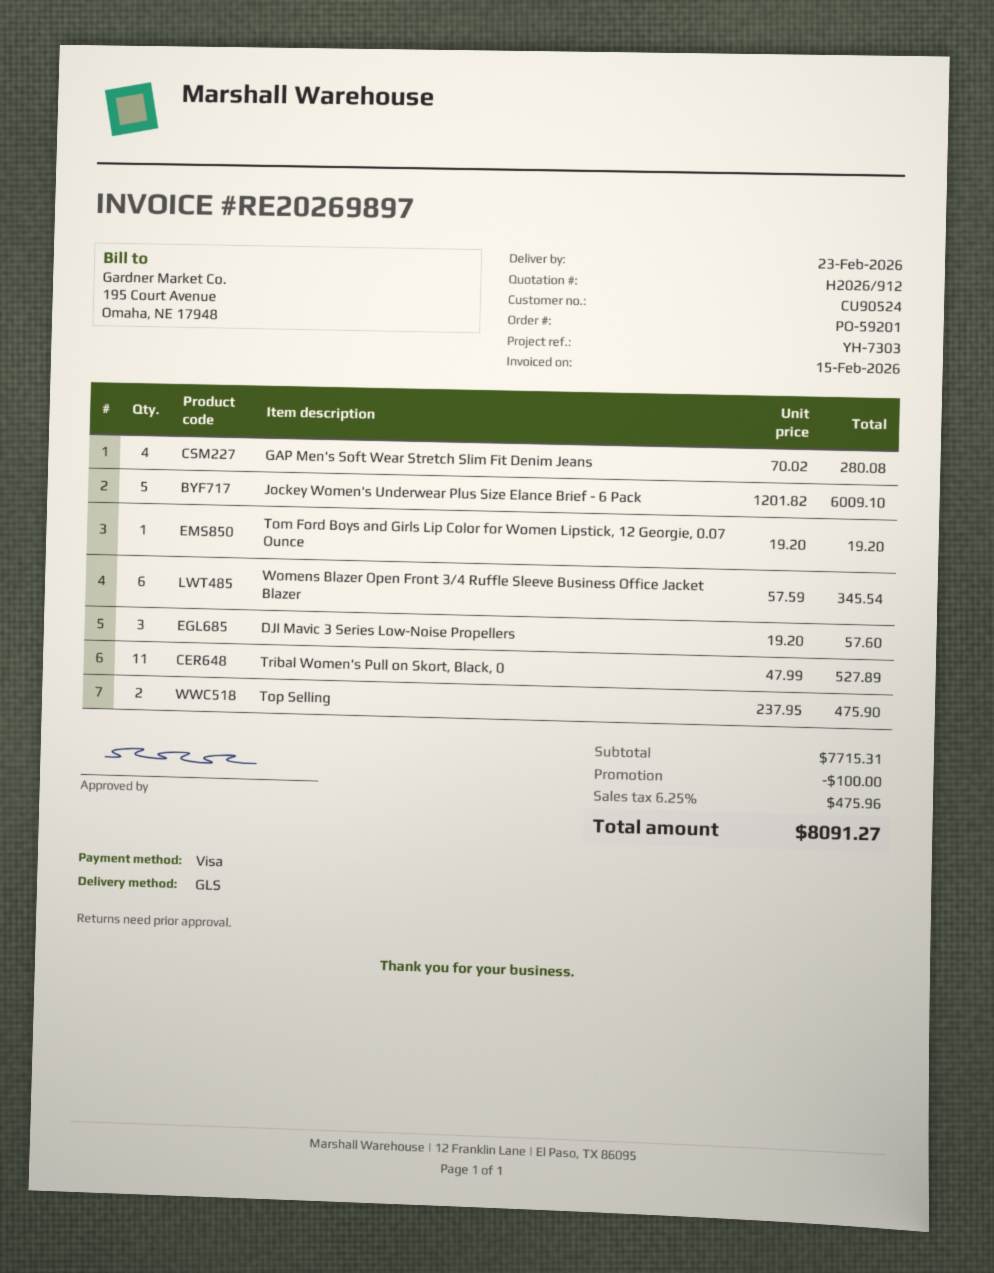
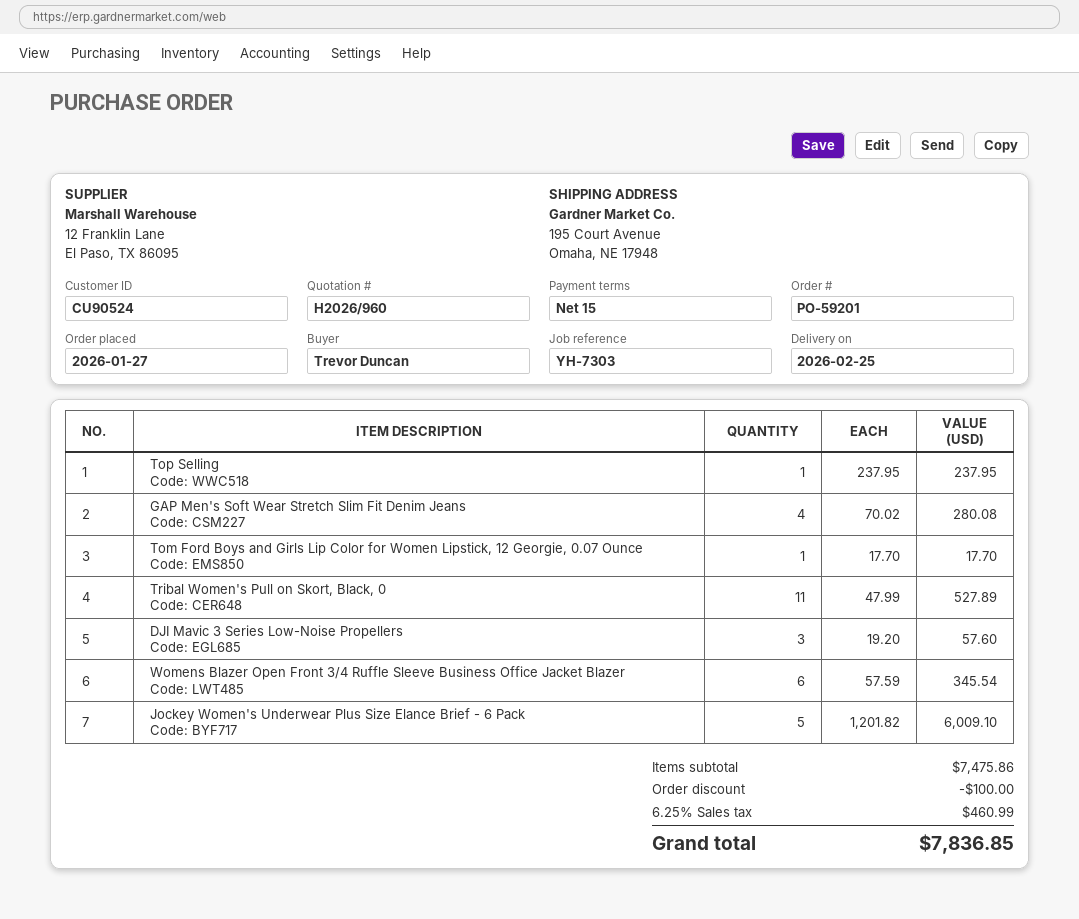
quote number: H2026/912 -> H2026/960
delivery date: 2026-02-23 -> 2026-02-25
Tom Ford Boys and Girls Lip Color for Women Lipstick, 12 Georgie, 0.07 Ounce: 1 x 19.20 = 19.20 -> 1 x 17.70 = 17.70
Top Selling: 2 x 237.95 = 475.90 -> 1 x 237.95 = 237.95
subtotal: 7715.31 -> 7475.86
tax: 6.25% = 475.96 -> 6.25% = 460.99
total: 8091.27 -> 7836.85

